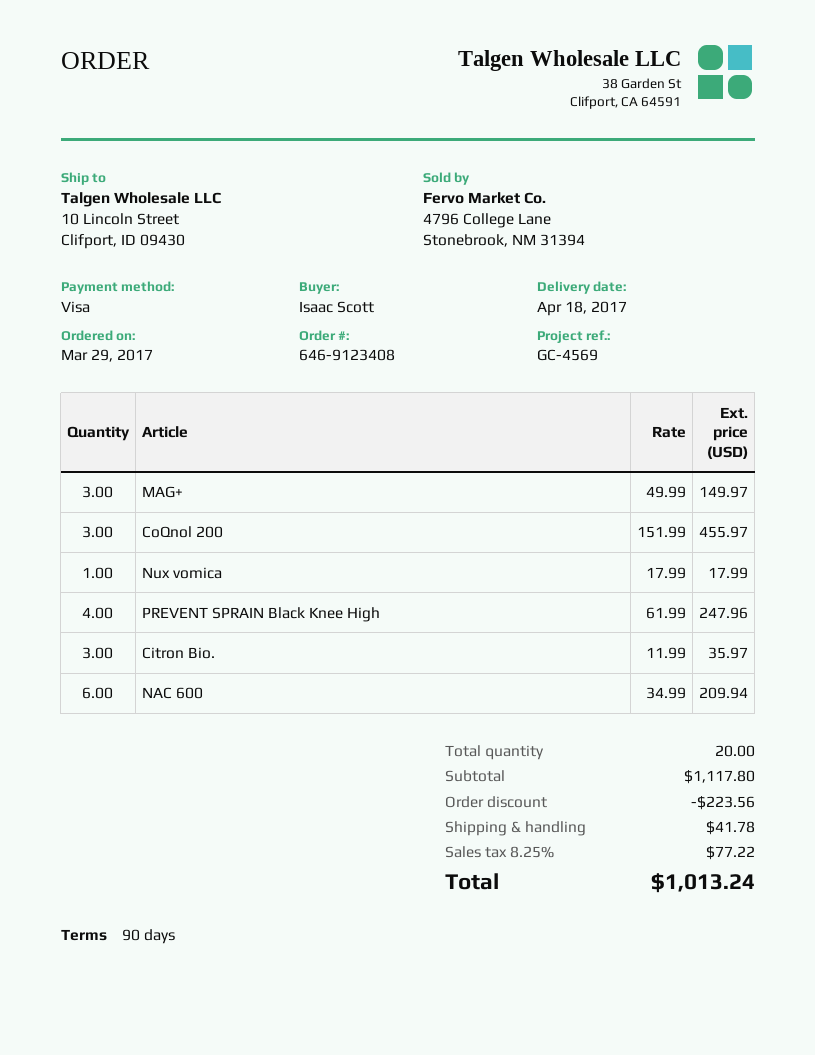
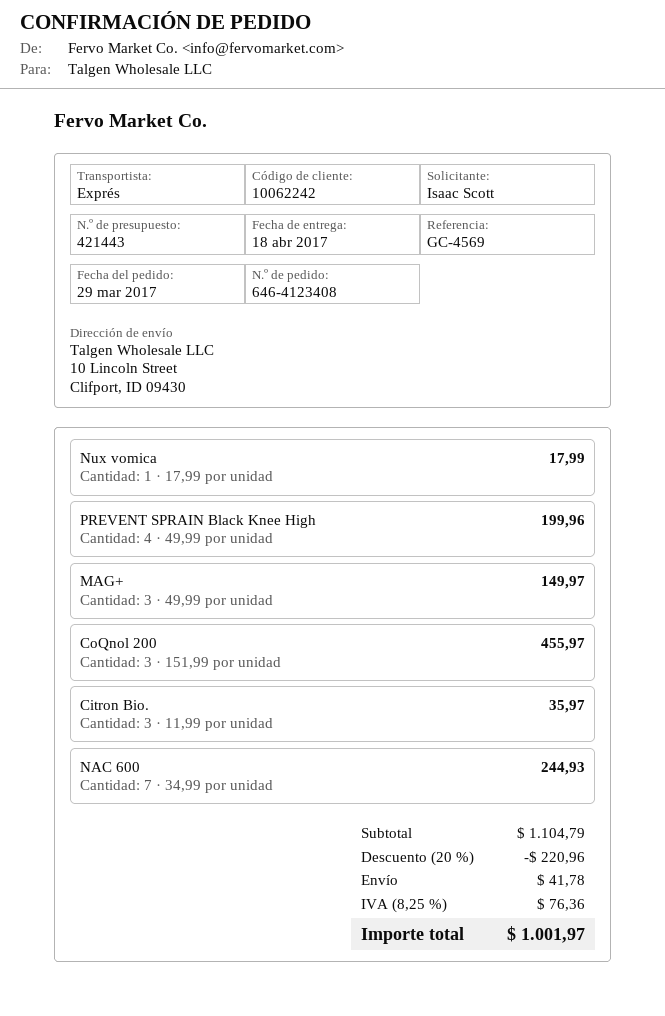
order number: 646-9123408 -> 646-4123408
PREVENT SPRAIN Black Knee High: 4 x 61.99 = 247.96 -> 4 x 49.99 = 199.96
NAC 600: 6 x 34.99 = 209.94 -> 7 x 34.99 = 244.93
subtotal: 1117.80 -> 1104.79
discount: 223.56 -> 220.96
tax: 8.25% = 77.22 -> 8.25% = 76.36
total: 1013.24 -> 1001.97

